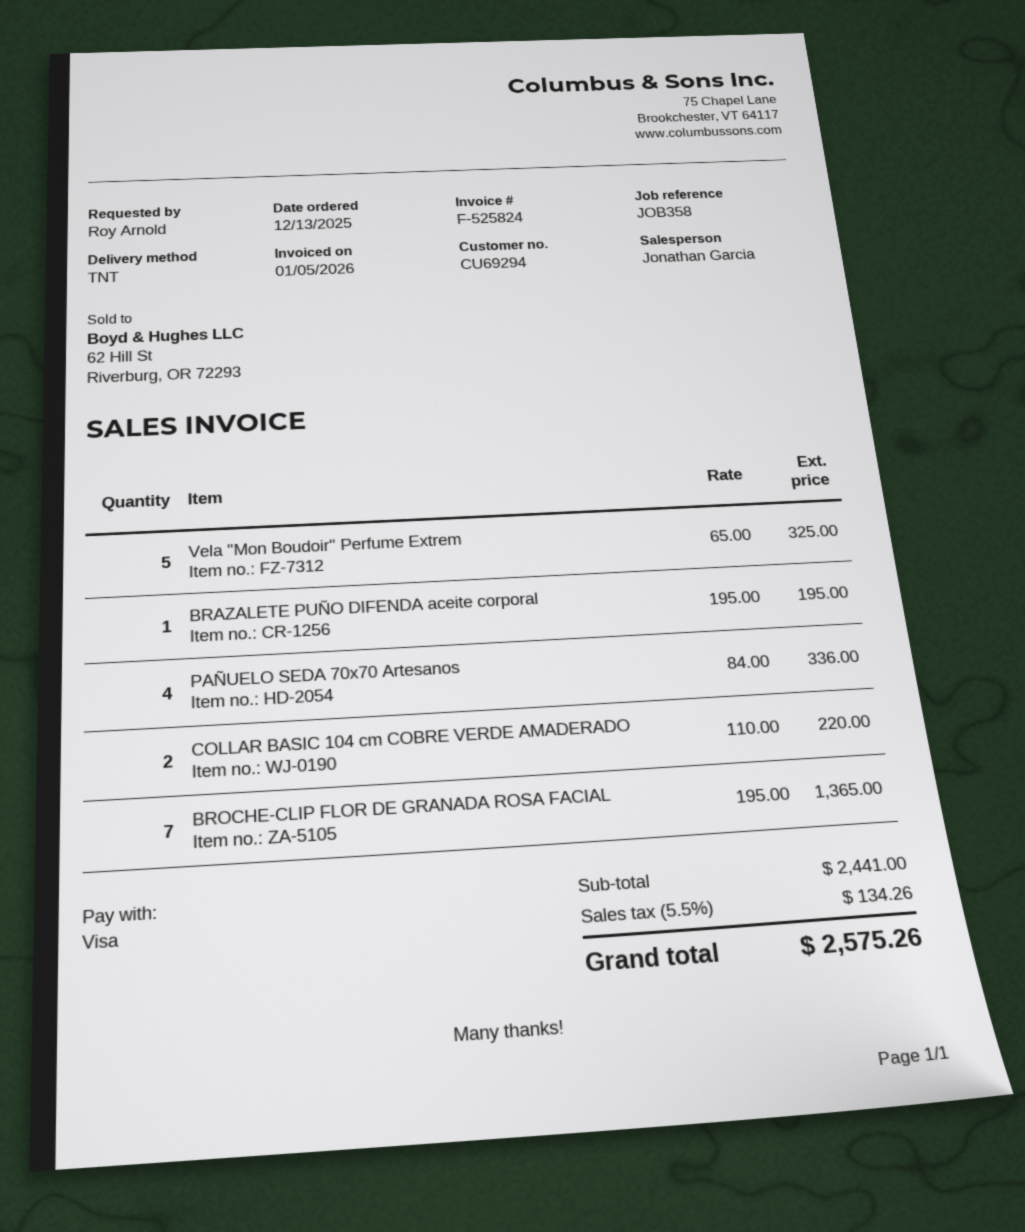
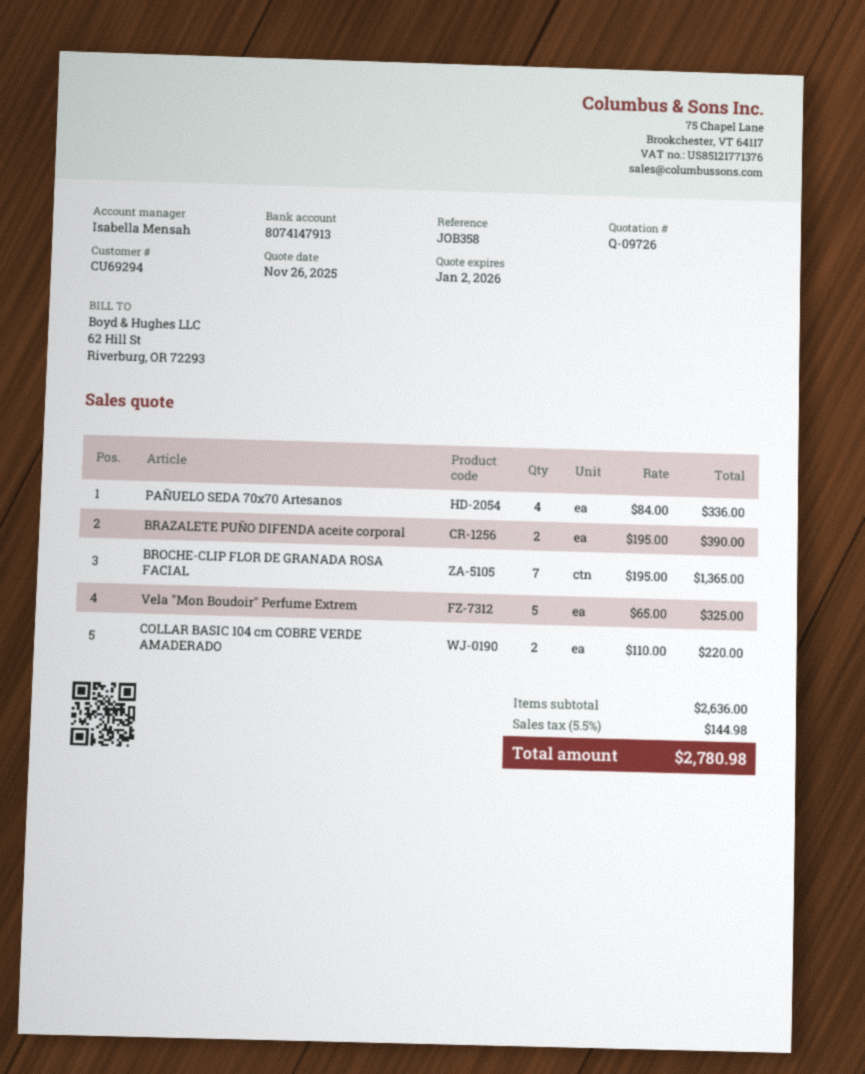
sales rep: Jonathan Garcia -> Isabella Mensah
BRAZALETE PUÑO DIFENDA aceite corporal: 1 x 195.00 = 195.00 -> 2 x 195.00 = 390.00
subtotal: 2441.00 -> 2636.00
tax: 5.5% = 134.26 -> 5.5% = 144.98
total: 2575.26 -> 2780.98

